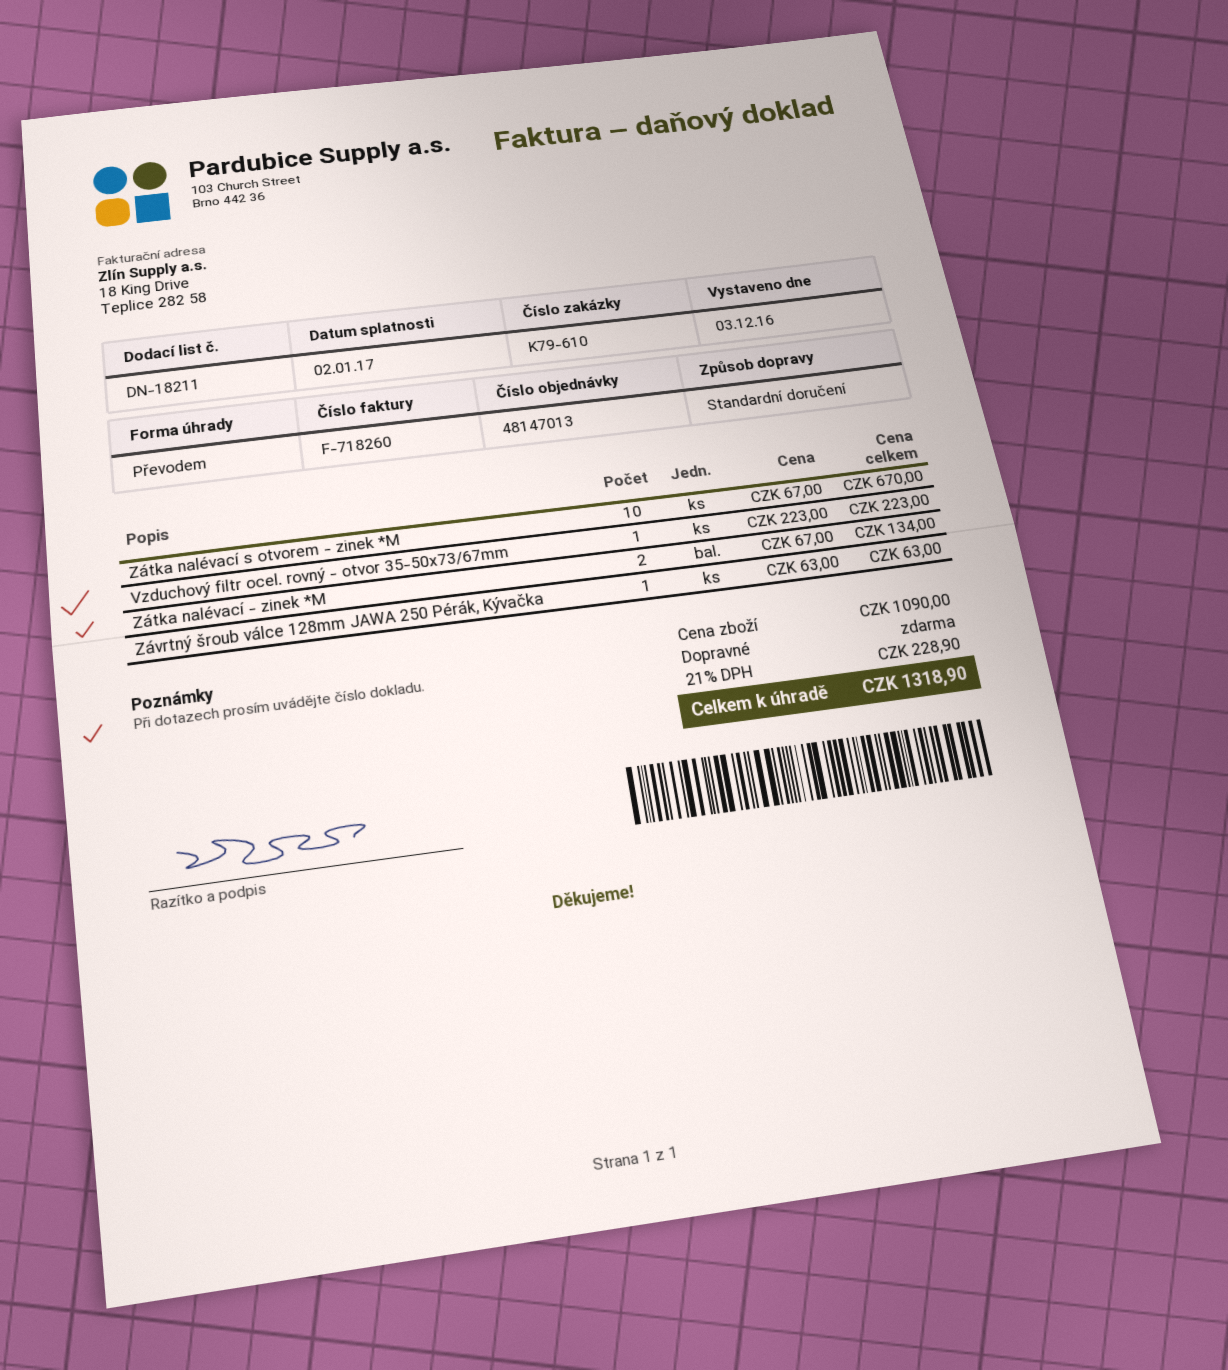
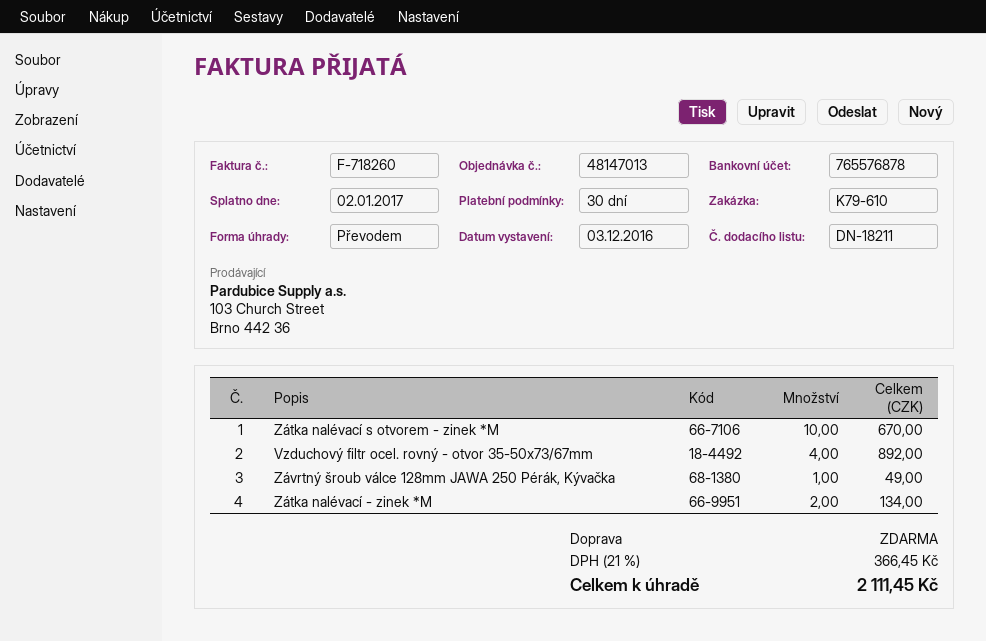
Vzduchový filtr ocel. rovný - otvor 35-50x73/67mm: 1 for 223.00 -> 4 for 892.00
Závrtný šroub válce 128mm JAWA 250 Pérák, Kývačka: 1 for 63.00 -> 1 for 49.00
tax: 21% = 228.90 -> 21% = 366.45
total: 1318.90 -> 2111.45

